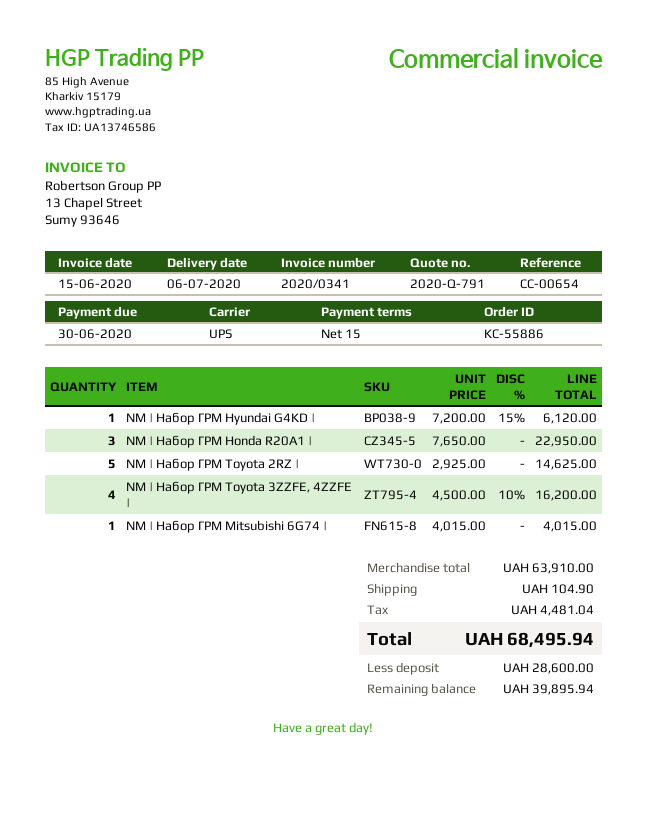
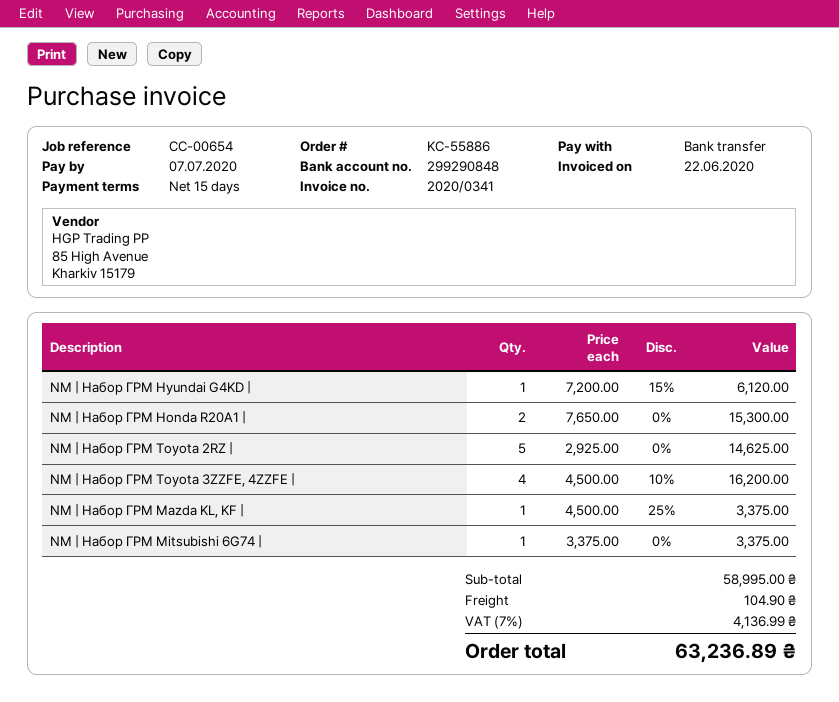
invoice date: 2020-06-15 -> 2020-06-22
due date: 2020-06-30 -> 2020-07-07
NM | Набор ГРМ Honda R20A1 |: 3 x 7650.00 = 22950.00 -> 2 x 7650.00 = 15300.00
NM | Набор ГРМ Mitsubishi 6G74 |: 1 x 4015.00 = 4015.00 -> 1 x 3375.00 = 3375.00
NM | Набор ГРМ Mazda KL, KF |: none -> 1 x 4500.00 - 25% = 3375.00
subtotal: 63910.00 -> 58995.00
tax: 4481.04 -> 4136.99
total: 68495.94 -> 63236.89

